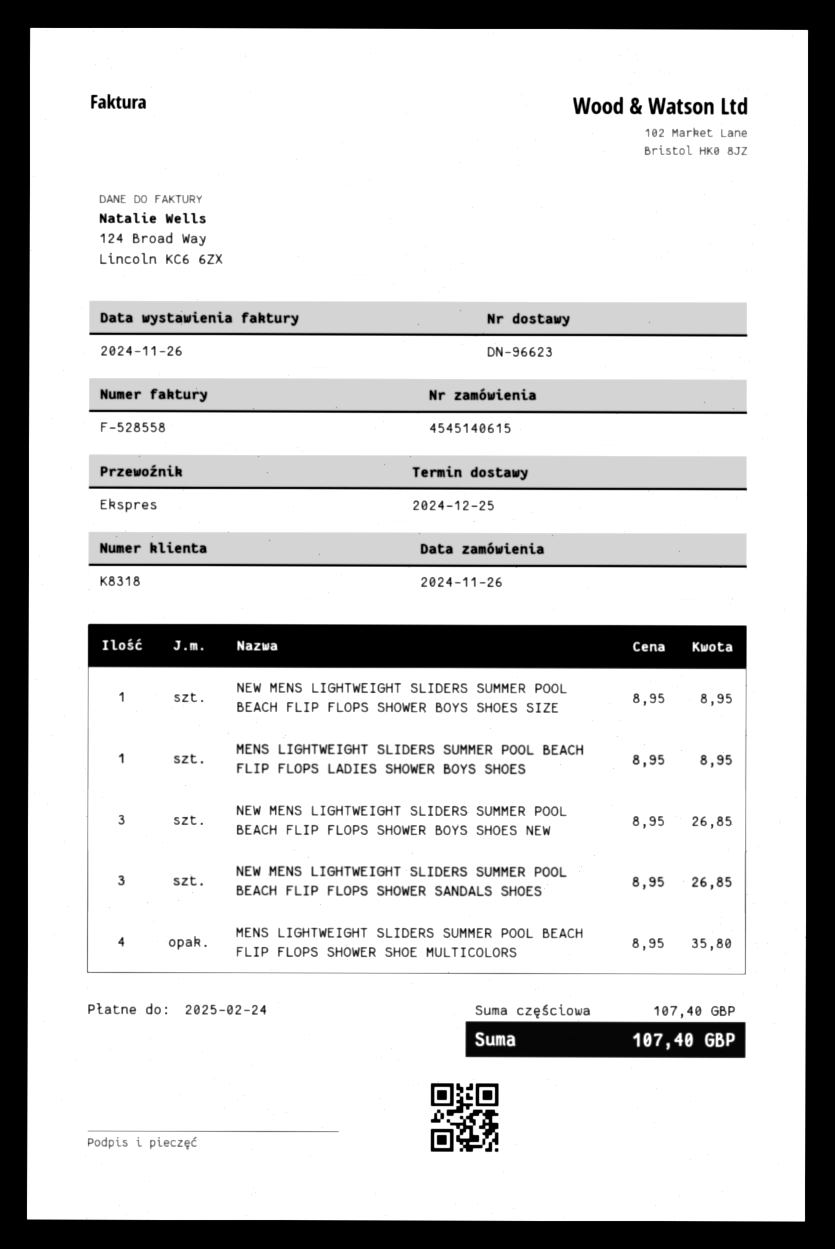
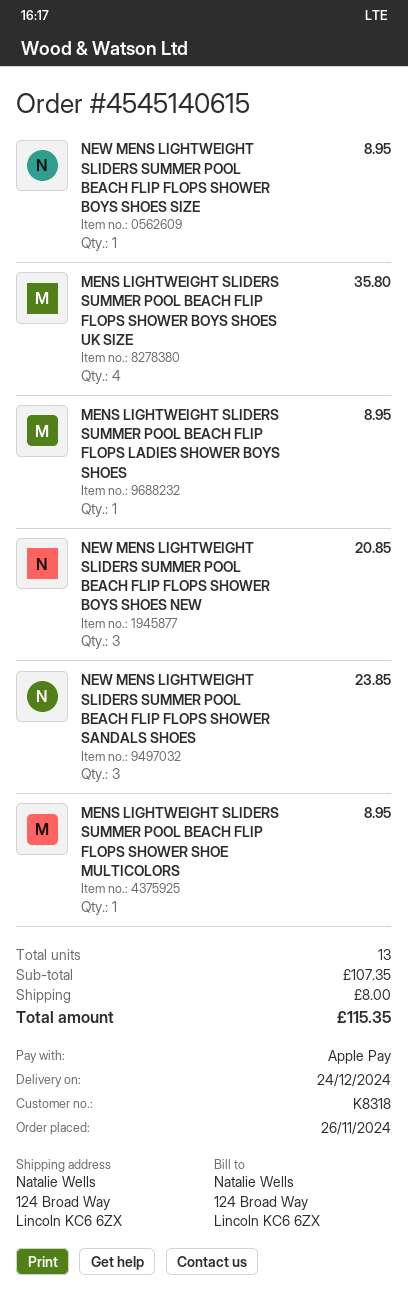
delivery date: 2024-12-25 -> 2024-12-24
NEW MENS LIGHTWEIGHT SLIDERS SUMMER POOL BEACH FLIP FLOPS SHOWER BOYS SHOES NEW: 3 for 26.85 -> 3 for 20.85
NEW MENS LIGHTWEIGHT SLIDERS SUMMER POOL BEACH FLIP FLOPS SHOWER SANDALS SHOES: 3 for 26.85 -> 3 for 23.85
MENS LIGHTWEIGHT SLIDERS SUMMER POOL BEACH FLIP FLOPS SHOWER SHOE MULTICOLORS: 4 for 35.80 -> 1 for 8.95
MENS LIGHTWEIGHT SLIDERS SUMMER POOL BEACH FLIP FLOPS SHOWER BOYS SHOES UK SIZE: none -> 4 for 35.80
subtotal: 107.40 -> 107.35
shipping: none -> 8.00
total: 107.40 -> 115.35

